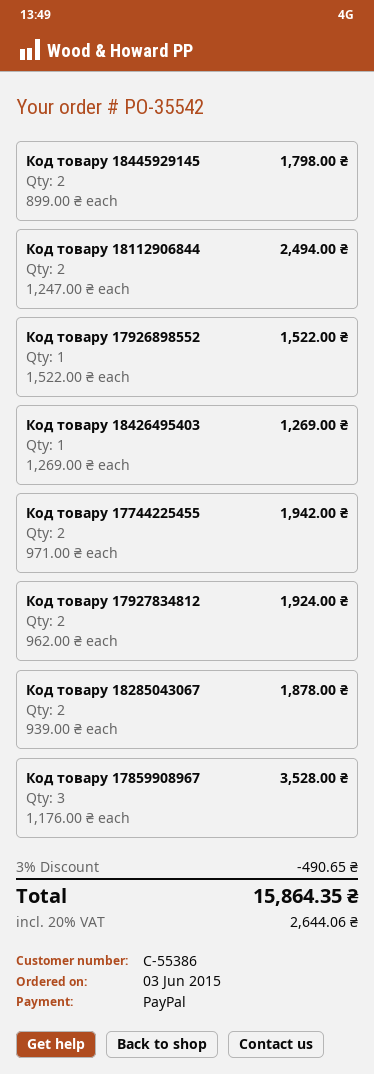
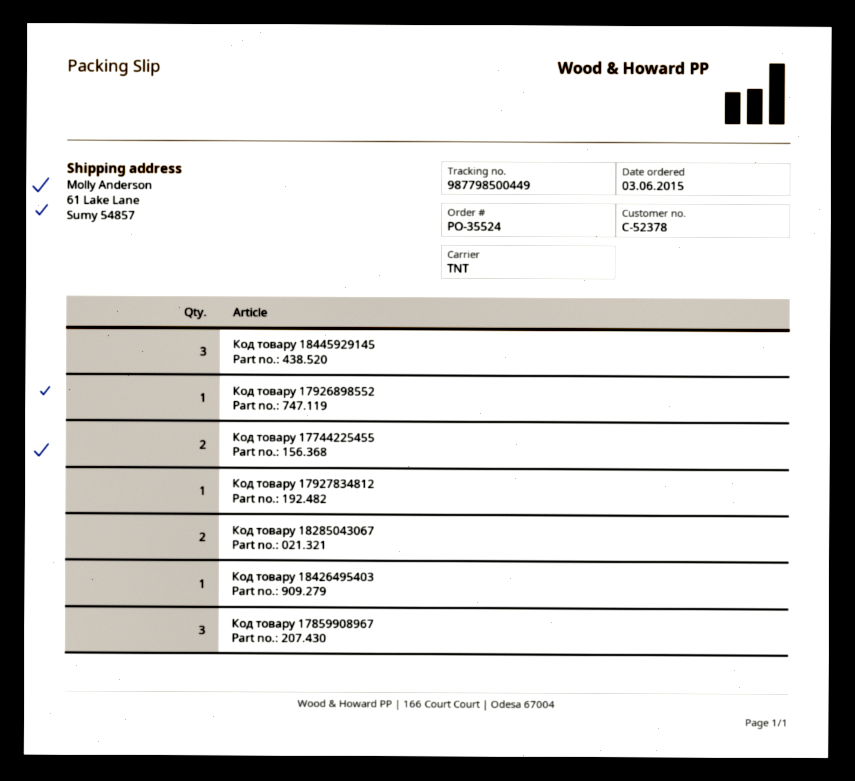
order number: PO-35542 -> PO-35524
customer number: C-55386 -> C-52378
Код товару 18445929145: 2 -> 3
Код товару 18112906844: 2 -> none
Код товару 17927834812: 2 -> 1

